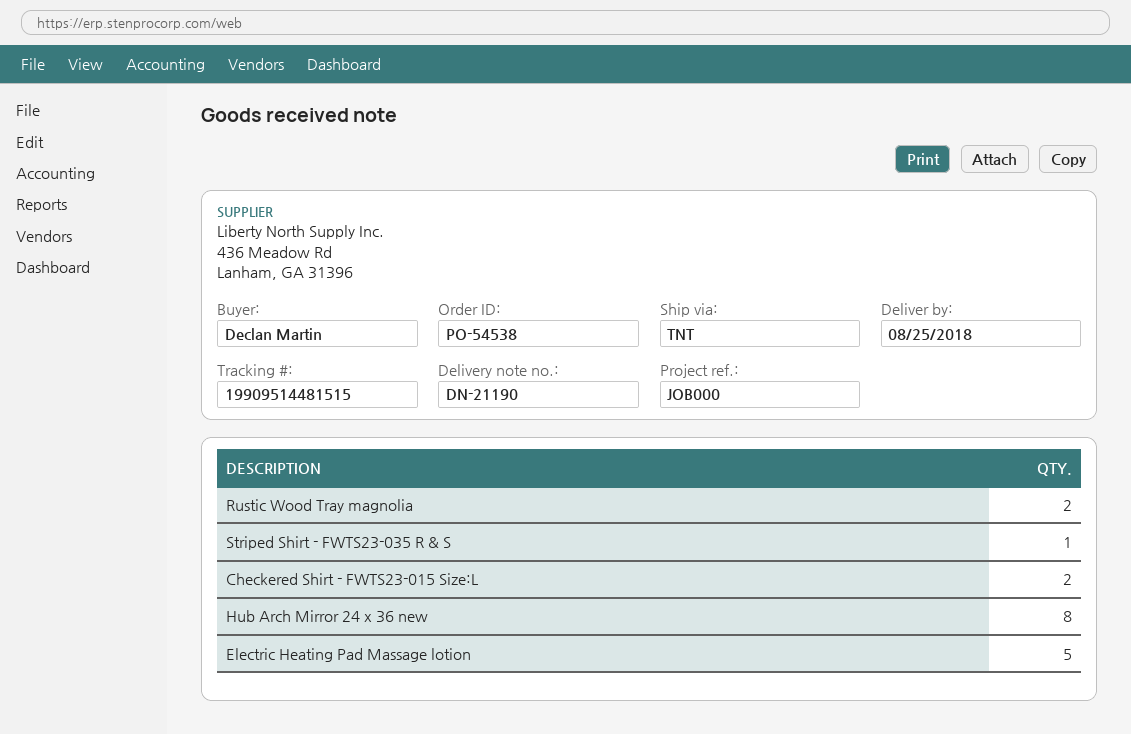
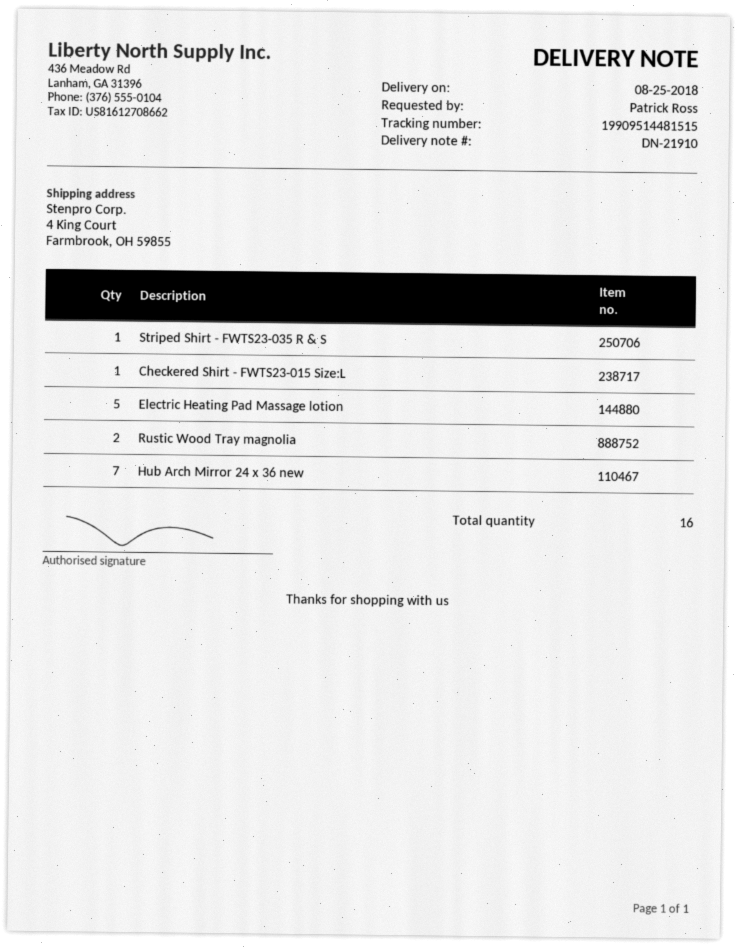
delivery note number: DN-21190 -> DN-21910
ordered by: Declan Martin -> Patrick Ross
Checkered Shirt - FWTS23-015 Size:L: 2 -> 1
Hub Arch Mirror 24 x 36 new: 8 -> 7

